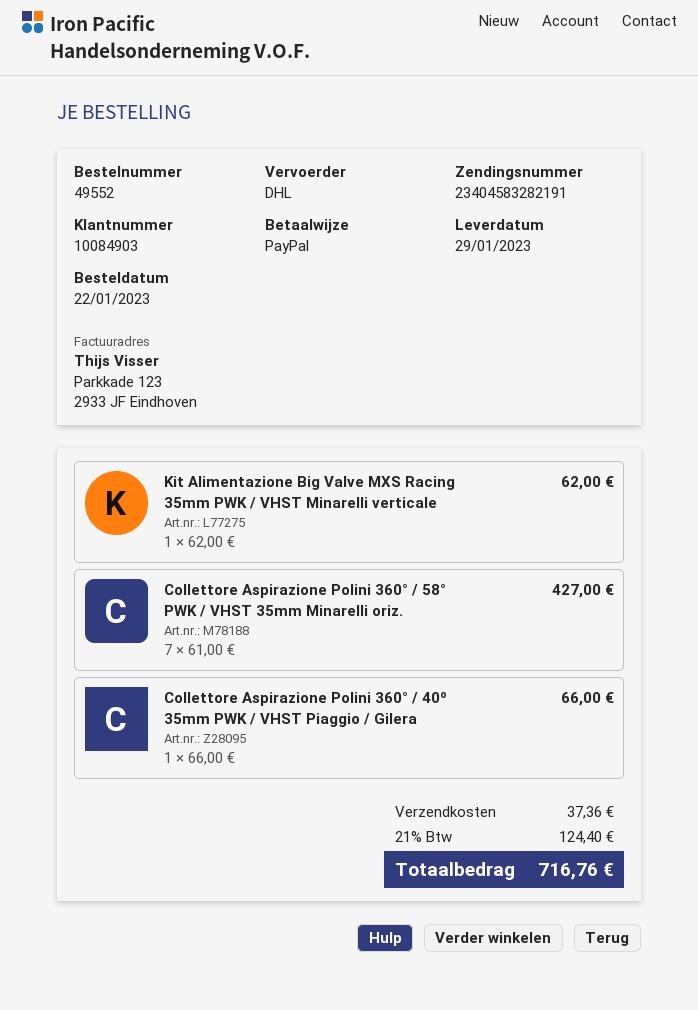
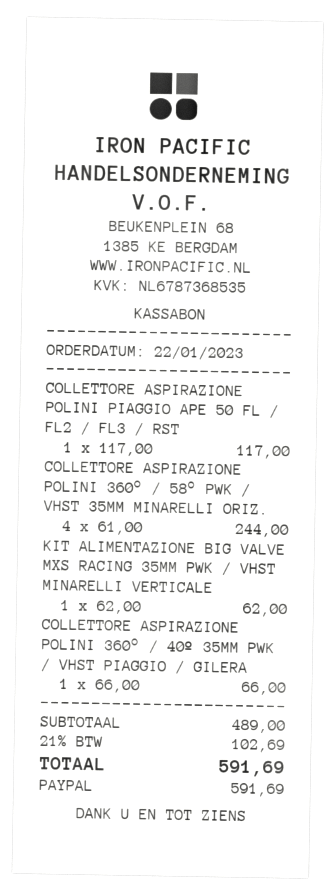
Collettore Aspirazione Polini 360° / 58° PWK / VHST 35mm Minarelli oriz.: 7 x 61.00 = 427.00 -> 4 x 61.00 = 244.00
COLLETTORE ASPIRAZIONE POLINI PIAGGIO APE 50 FL / FL2 / FL3 / RST: none -> 1 x 117.00 = 117.00
shipping: 37.36 -> none
tax: 21% = 124.40 -> 21% = 102.69
total: 716.76 -> 591.69

